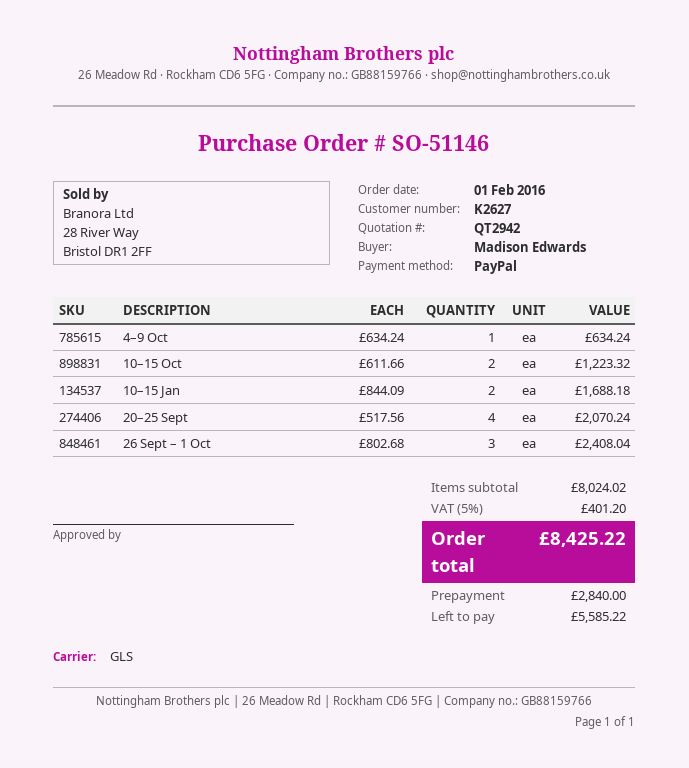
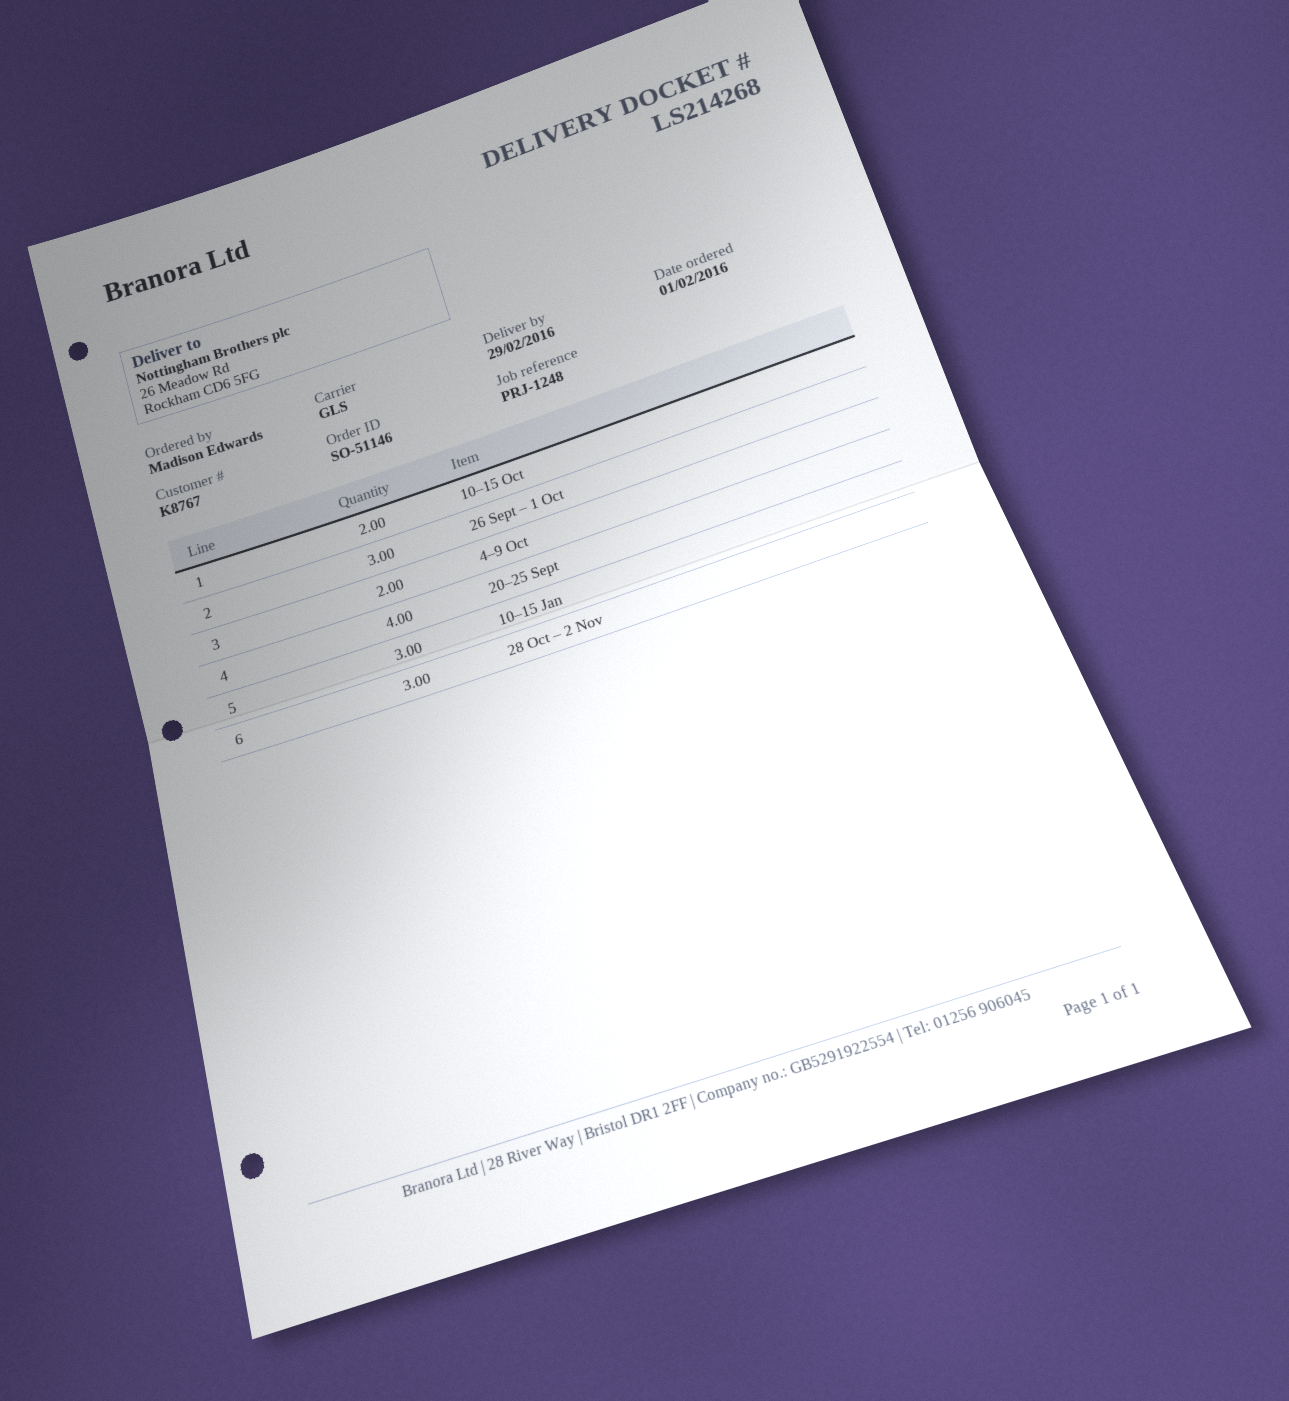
customer number: K2627 -> K8767
4–9 Oct: 1 -> 2
10–15 Jan: 2 -> 3
28 Oct – 2 Nov: none -> 3

